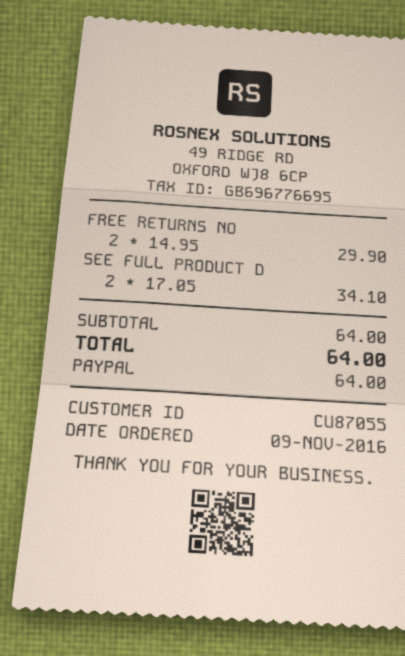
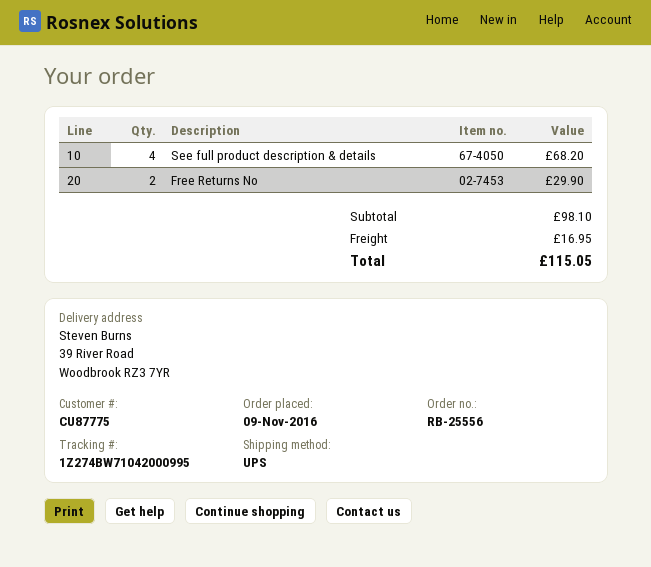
customer number: CU87055 -> CU87775
SEE FULL PRODUCT D: 2 for 34.10 -> 4 for 68.20
subtotal: 64.00 -> 98.10
shipping: none -> 16.95
total: 64.00 -> 115.05

